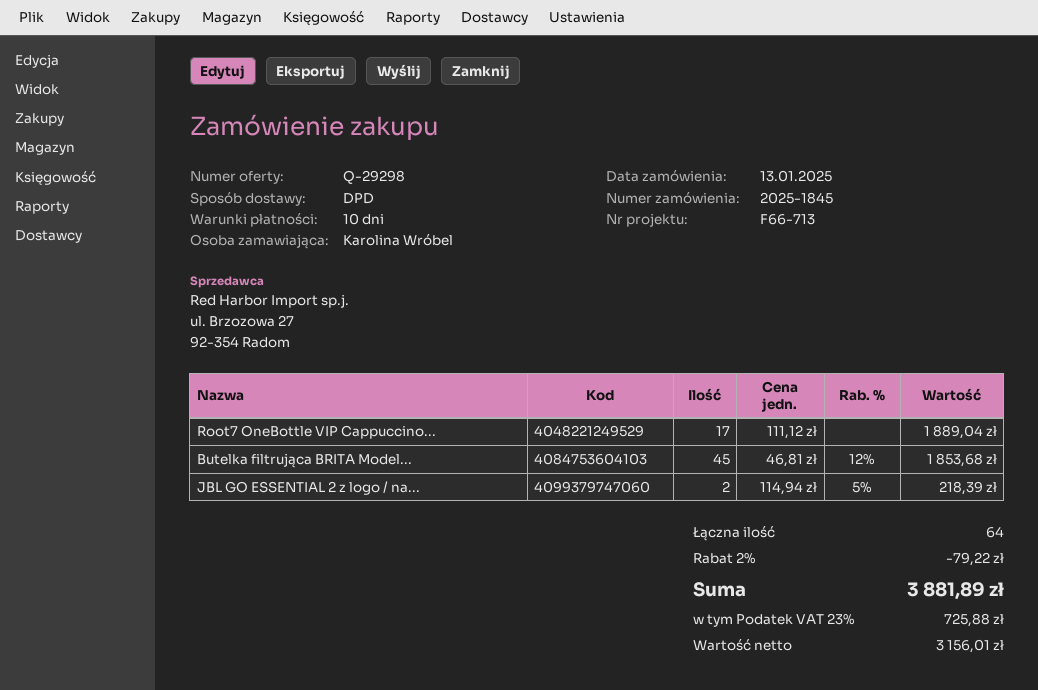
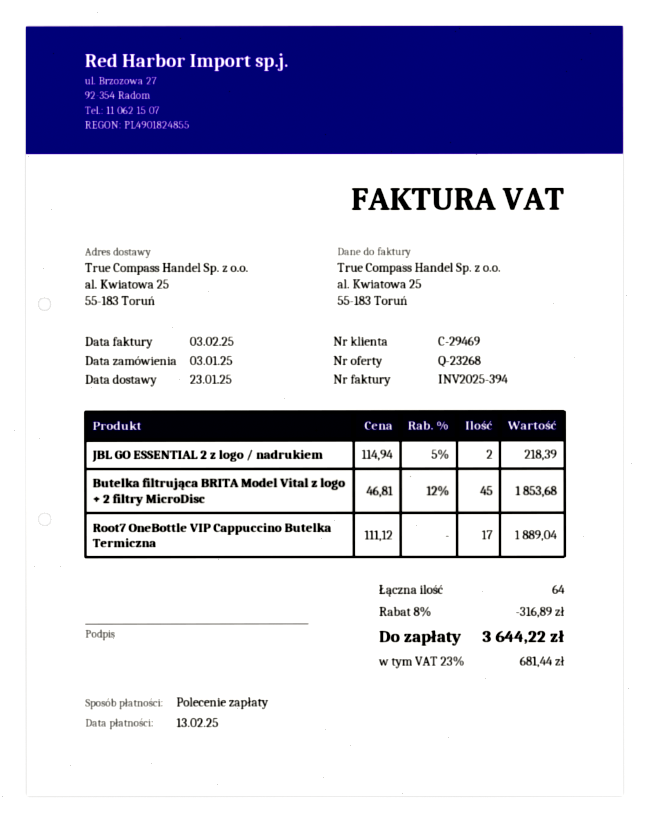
quote number: Q-29298 -> Q-23268
order date: 2025-01-13 -> 2025-01-03
discount: 2% = 79.22 -> 8% = 316.89
tax: 23% = 725.88 -> 23% = 681.44
total: 3881.89 -> 3644.22

